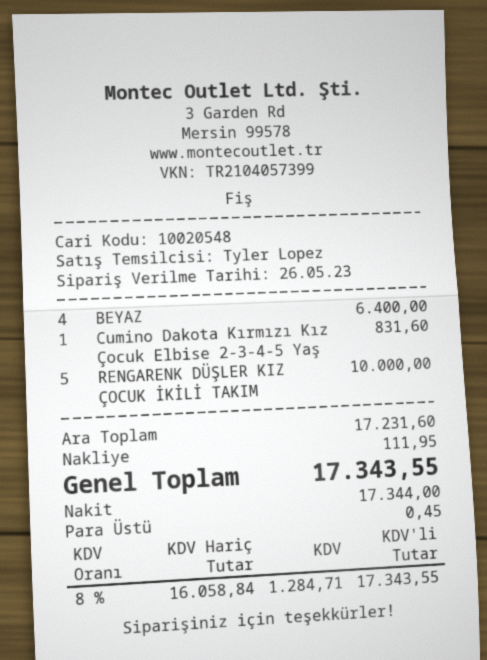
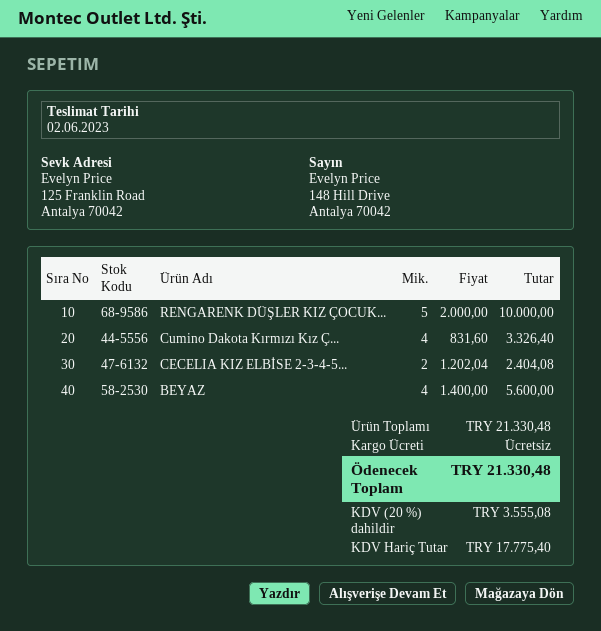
BEYAZ: 4 for 6400.00 -> 4 for 5600.00
Cumino Dakota Kırmızı Kız Çocuk Elbise 2-3-4-5 Yaş: 1 for 831.60 -> 4 for 3326.40
CECELIA KIZ ELBİSE 2-3-4-5...: none -> 2 for 2404.08
subtotal: 17231.60 -> 21330.48
shipping: 111.95 -> 0.00
net: 16058.84 -> 17775.40
tax: 8% = 1284.71 -> 20% = 3555.08
total: 17343.55 -> 21330.48

